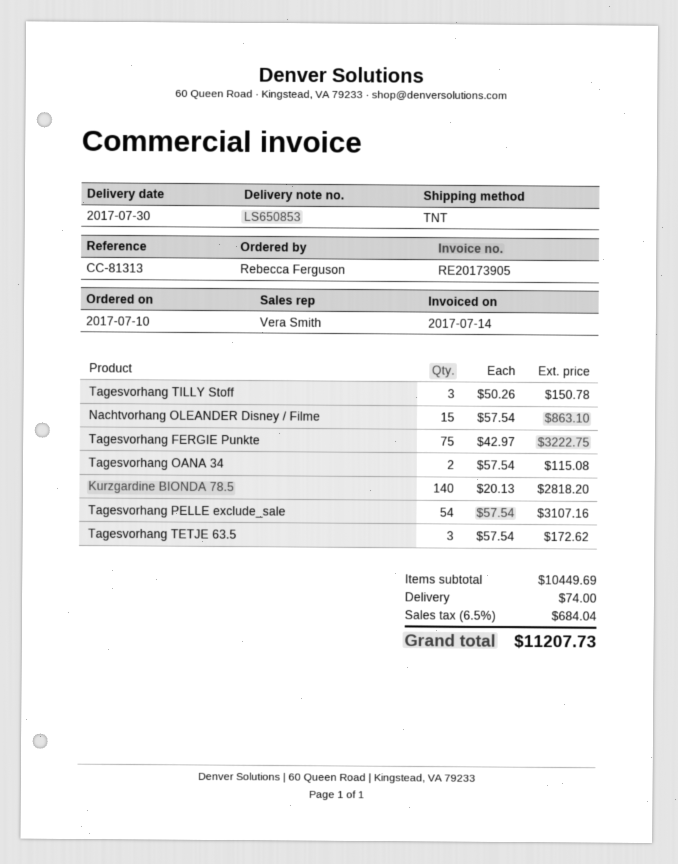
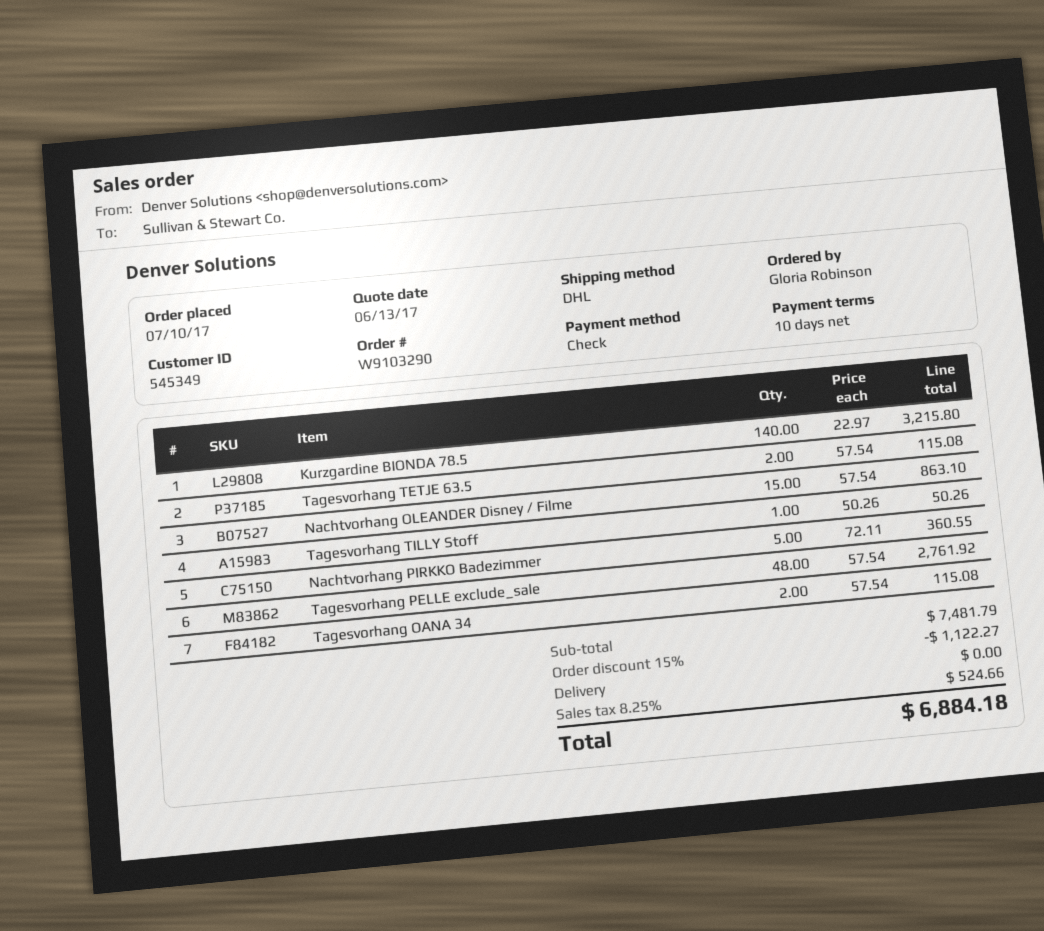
ordered by: Rebecca Ferguson -> Gloria Robinson
shipping method: TNT -> DHL
Tagesvorhang TILLY Stoff: 3 x 50.26 = 150.78 -> 1 x 50.26 = 50.26
Tagesvorhang FERGIE Punkte: 75 x 42.97 = 3222.75 -> none
Kurzgardine BIONDA 78.5: 140 x 20.13 = 2818.20 -> 140 x 22.97 = 3215.80
Tagesvorhang PELLE exclude_sale: 54 x 57.54 = 3107.16 -> 48 x 57.54 = 2761.92
Tagesvorhang TETJE 63.5: 3 x 57.54 = 172.62 -> 2 x 57.54 = 115.08
Nachtvorhang PIRKKO Badezimmer: none -> 5 x 72.11 = 360.55
subtotal: 10449.69 -> 7481.79
discount: none -> 15% = 1122.27
shipping: 74.00 -> 0.00
tax: 6.5% = 684.04 -> 8.25% = 524.66
total: 11207.73 -> 6884.18

